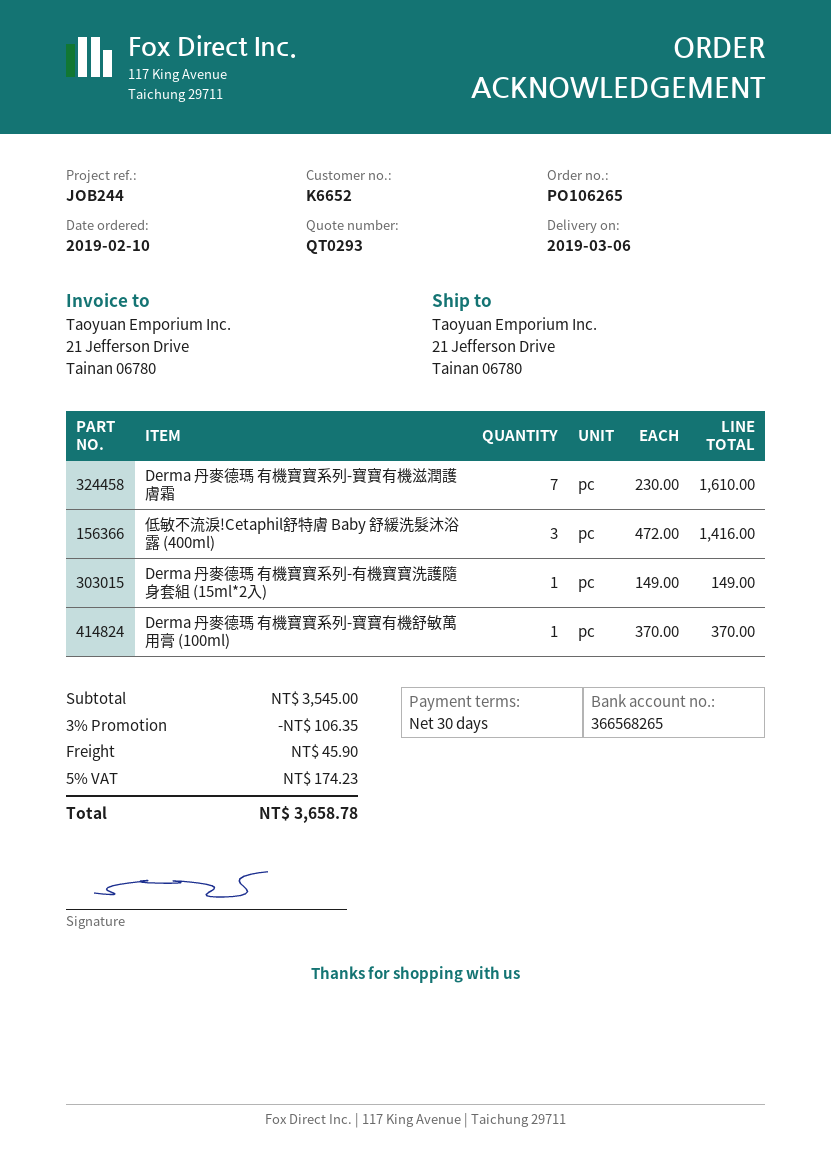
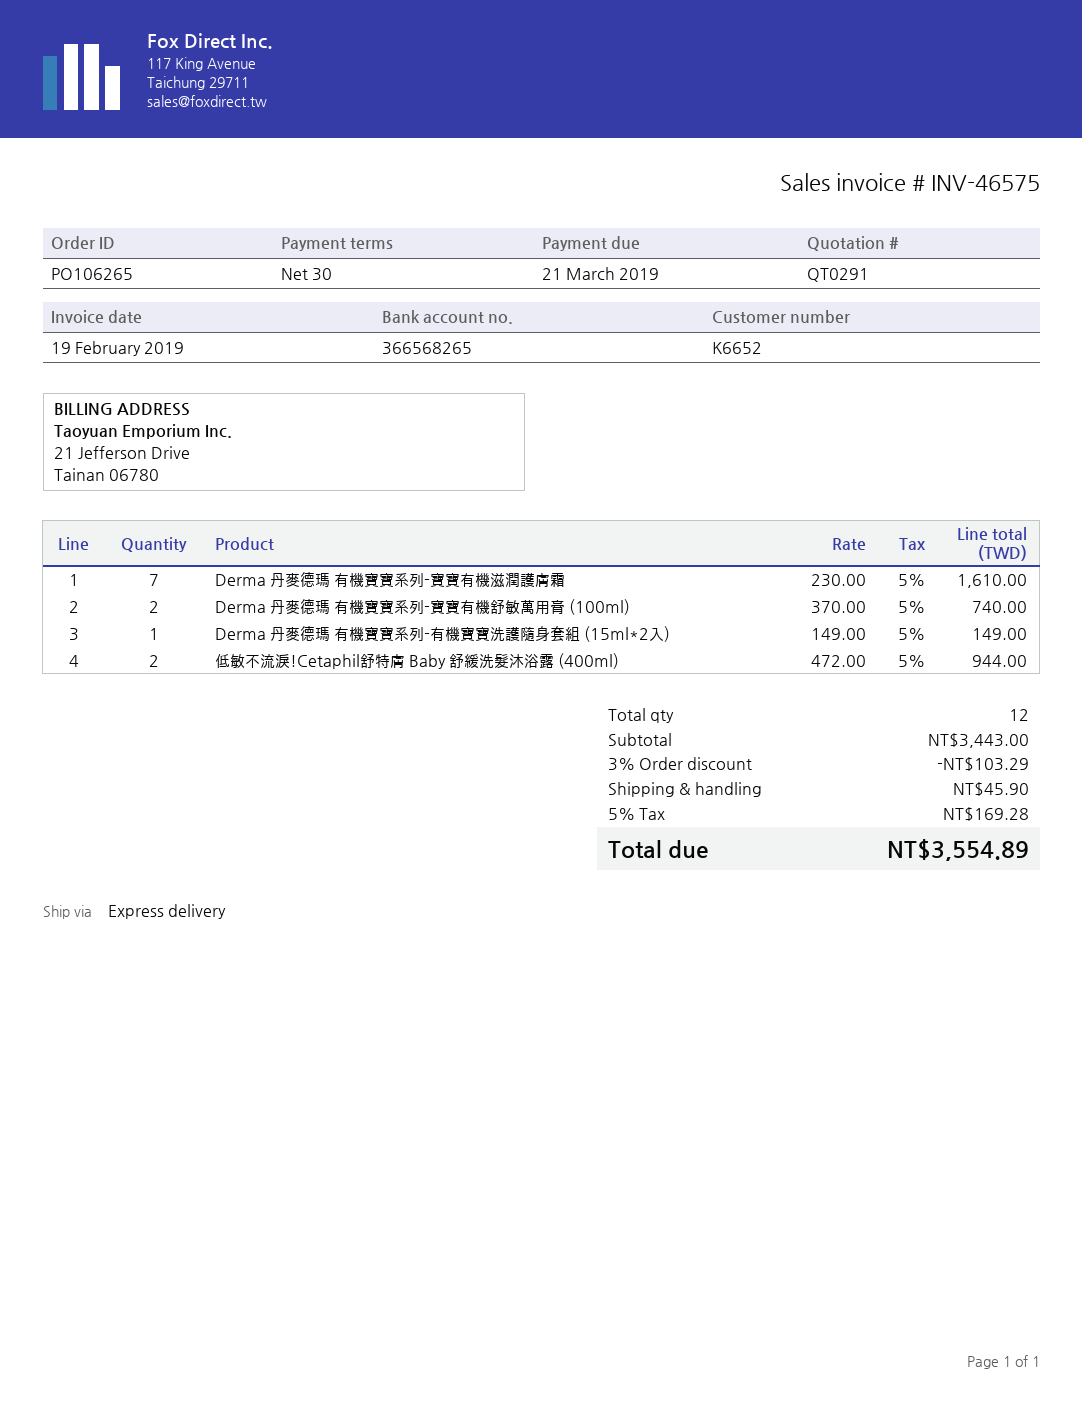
quote number: QT0293 -> QT0291
低敏不流淚!Cetaphil舒特膚 Baby 舒緩洗髮沐浴露 (400ml): 3 x 472.00 = 1416.00 -> 2 x 472.00 = 944.00
Derma 丹麥德瑪 有機寶寶系列-寶寶有機舒敏萬用膏 (100ml): 1 x 370.00 = 370.00 -> 2 x 370.00 = 740.00
subtotal: 3545.00 -> 3443.00
discount: 3% = 106.35 -> 3% = 103.29
tax: 5% = 174.23 -> 5% = 169.28
total: 3658.78 -> 3554.89

